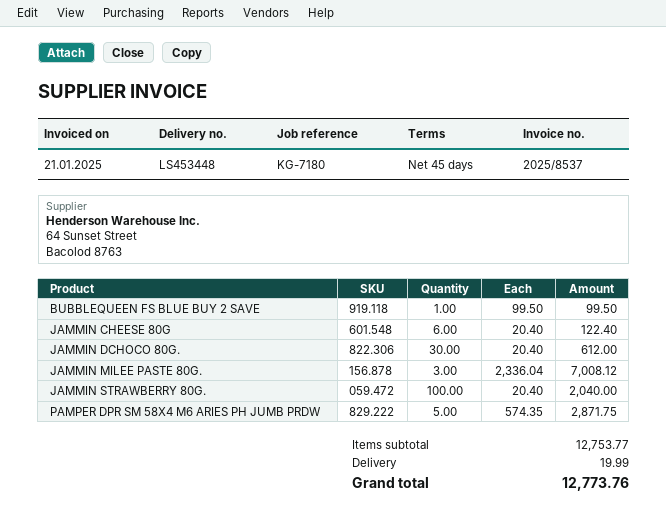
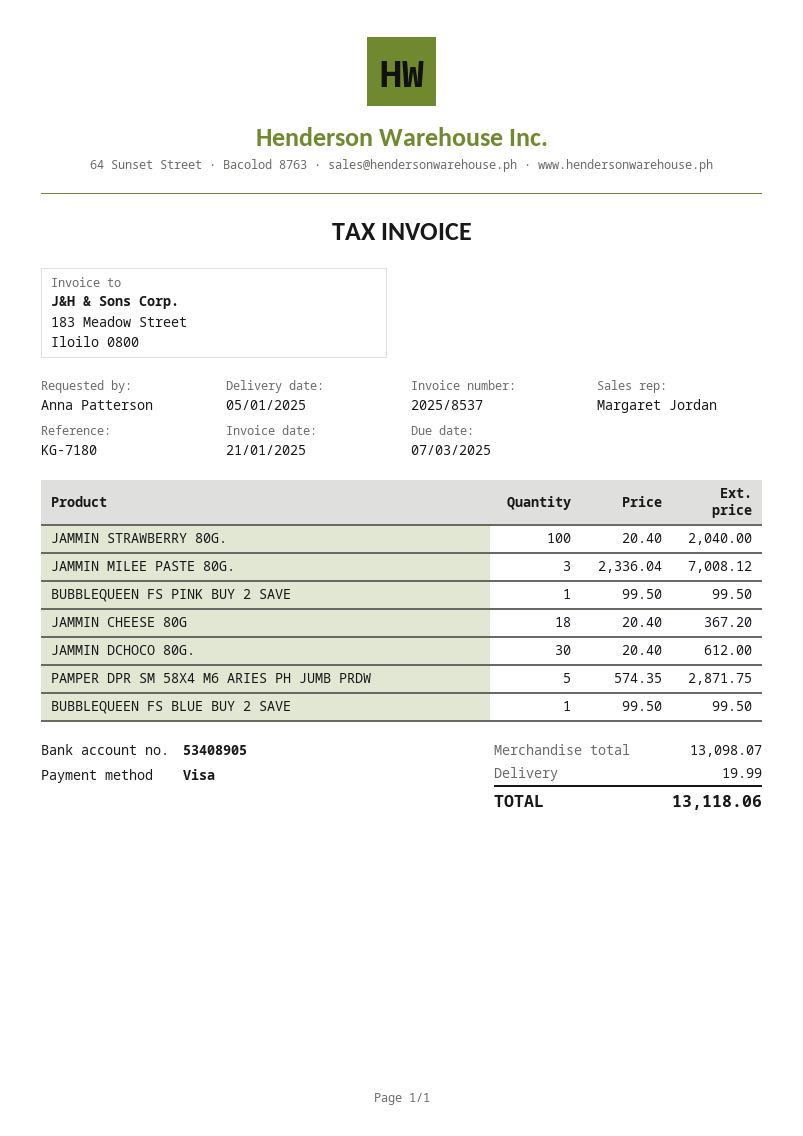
JAMMIN CHEESE 80G: 6 x 20.40 = 122.40 -> 18 x 20.40 = 367.20
BUBBLEQUEEN FS PINK BUY 2 SAVE: none -> 1 x 99.50 = 99.50
subtotal: 12753.77 -> 13098.07
total: 12773.76 -> 13118.06

